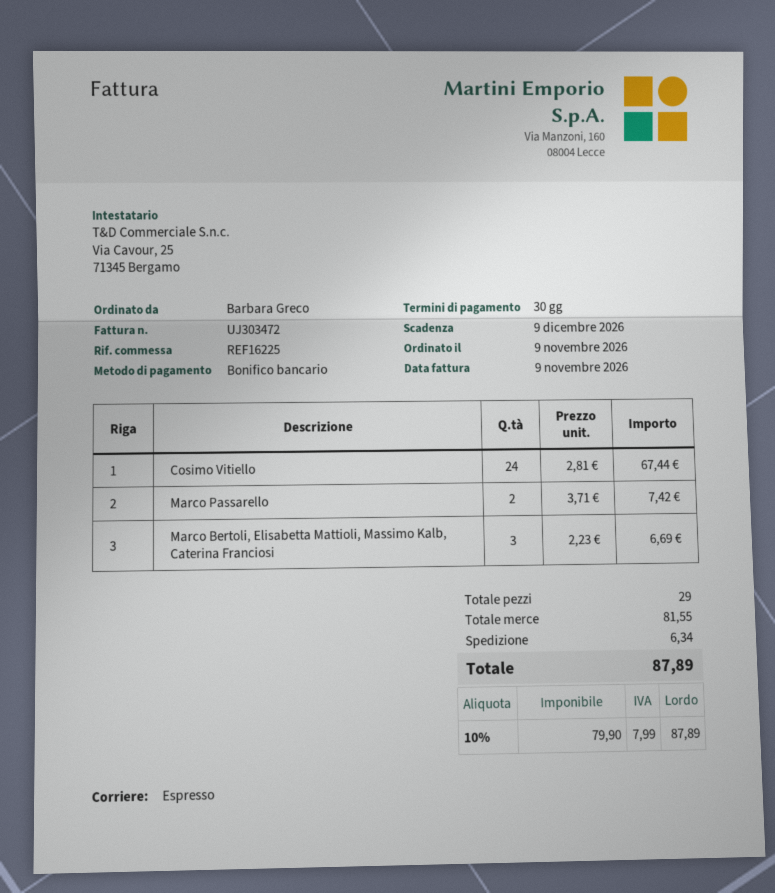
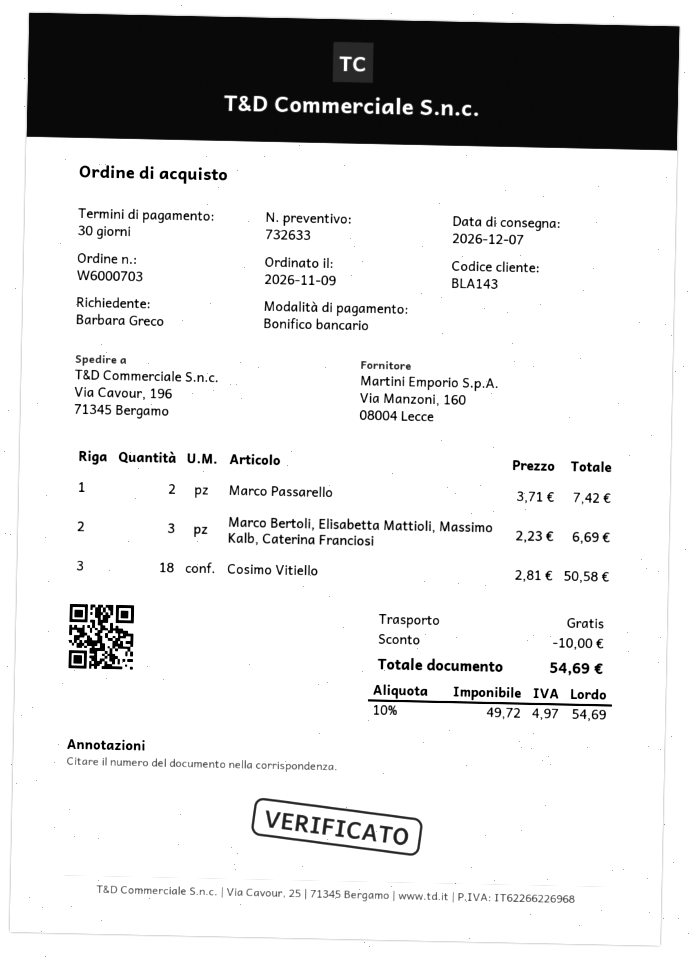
Cosimo Vitiello: 24 x 2.81 = 67.44 -> 18 x 2.81 = 50.58
discount: none -> 10.00
shipping: 6.34 -> 0.00
net: 79.90 -> 49.72
tax: 10% = 7.99 -> 10% = 4.97
total: 87.89 -> 54.69

